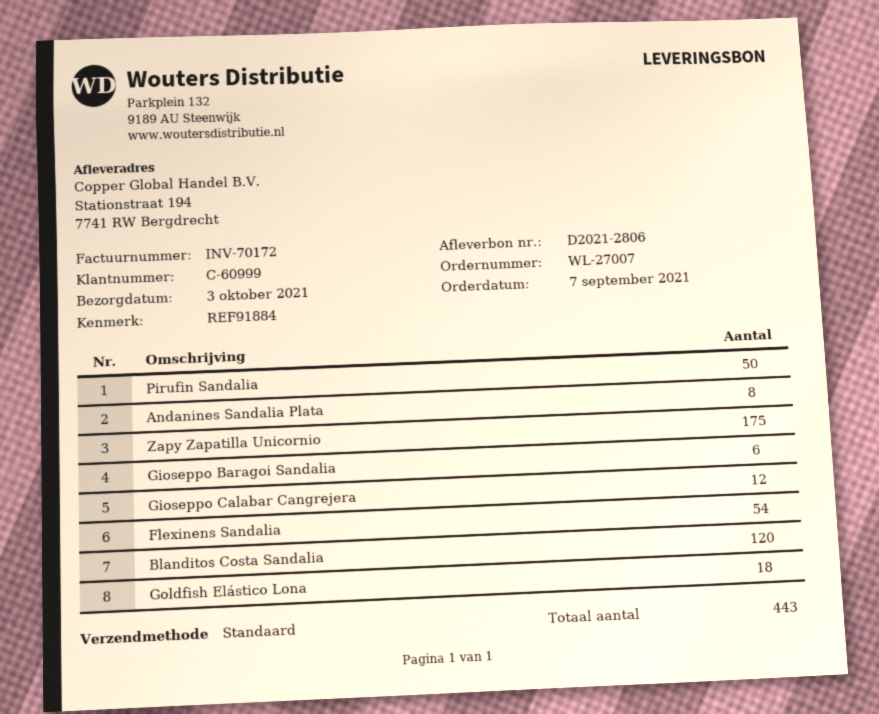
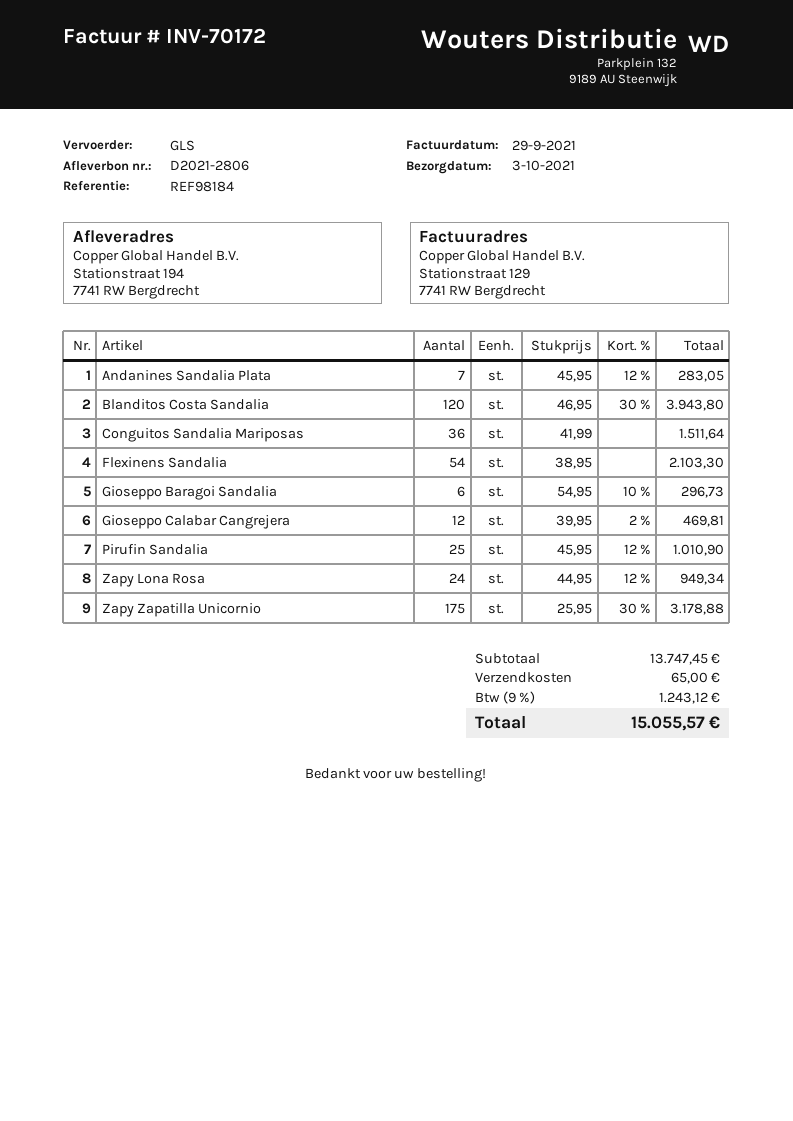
reference: REF91884 -> REF98184
shipping method: standard -> GLS
Pirufin Sandalia: 50 -> 25
Andanines Sandalia Plata: 8 -> 7
Goldfish Elástico Lona: 18 -> none
Conguitos Sandalia Mariposas: none -> 36
Zapy Lona Rosa: none -> 24

